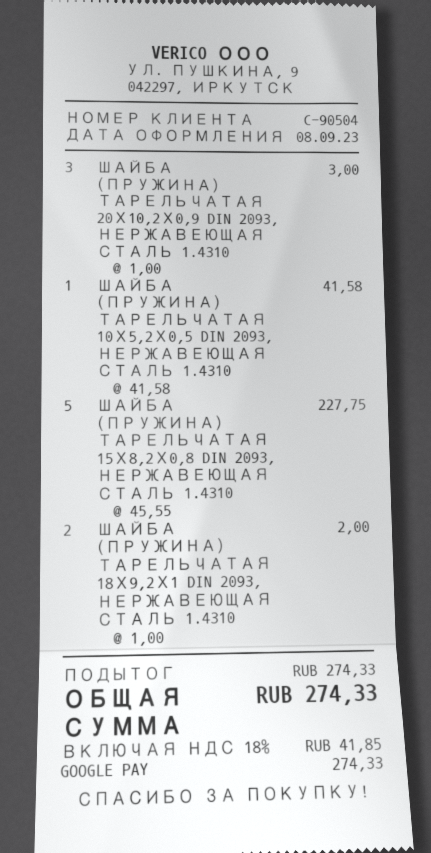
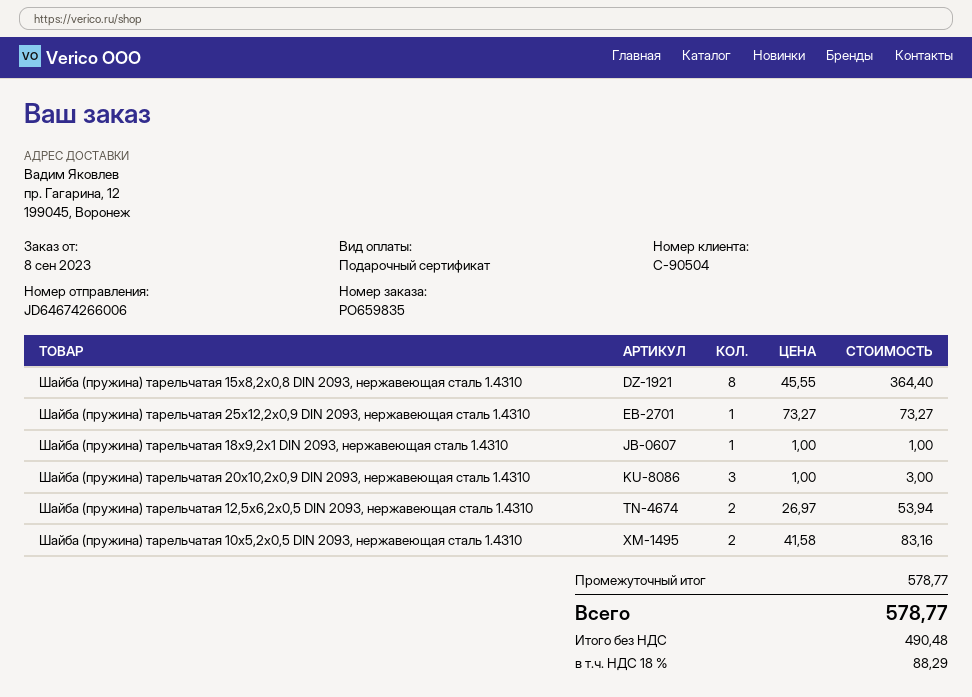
payment method: Google Pay -> gift card
ШАЙБА (ПРУЖИНА) ТАРЕЛЬЧАТАЯ 10Х5,2Х0,5 DIN 2093, НЕРЖАВЕЮЩАЯ СТАЛЬ 1.4310: 1 x 41.58 = 41.58 -> 2 x 41.58 = 83.16
ШАЙБА (ПРУЖИНА) ТАРЕЛЬЧАТАЯ 15Х8,2Х0,8 DIN 2093, НЕРЖАВЕЮЩАЯ СТАЛЬ 1.4310: 5 x 45.55 = 227.75 -> 8 x 45.55 = 364.40
ШАЙБА (ПРУЖИНА) ТАРЕЛЬЧАТАЯ 18Х9,2Х1 DIN 2093, НЕРЖАВЕЮЩАЯ СТАЛЬ 1.4310: 2 x 1.00 = 2.00 -> 1 x 1.00 = 1.00
Шайба (пружина) тарельчатая 25х12,2х0,9 DIN 2093, нержавеющая сталь 1.4310: none -> 1 x 73.27 = 73.27
Шайба (пружина) тарельчатая 12,5х6,2х0,5 DIN 2093, нержавеющая сталь 1.4310: none -> 2 x 26.97 = 53.94
subtotal: 274.33 -> 578.77
tax: 18% = 41.85 -> 18% = 88.29
total: 274.33 -> 578.77

